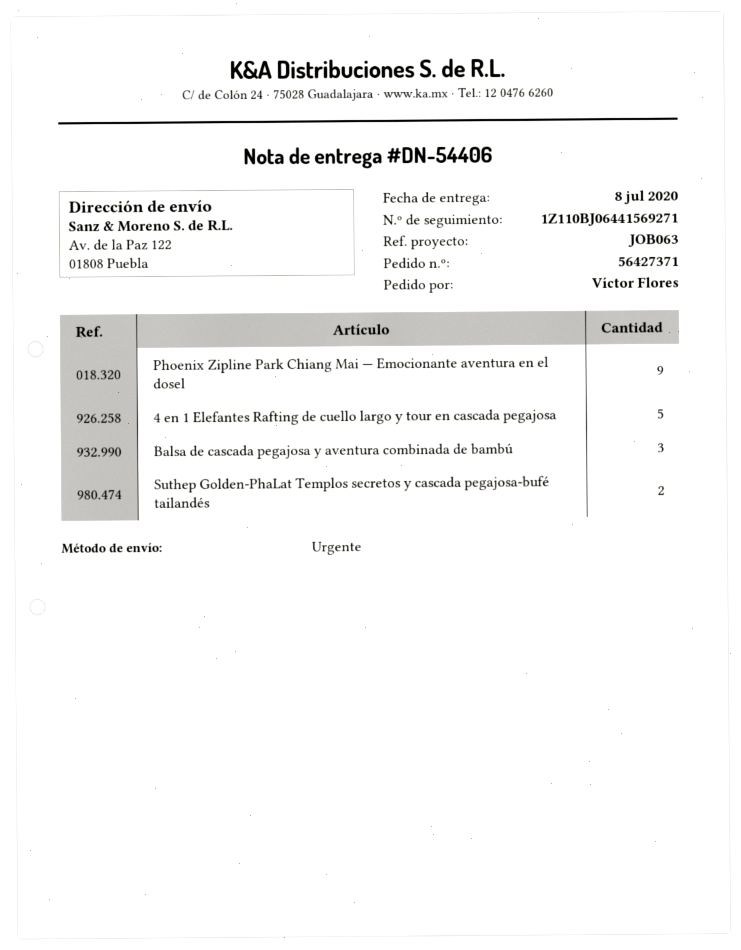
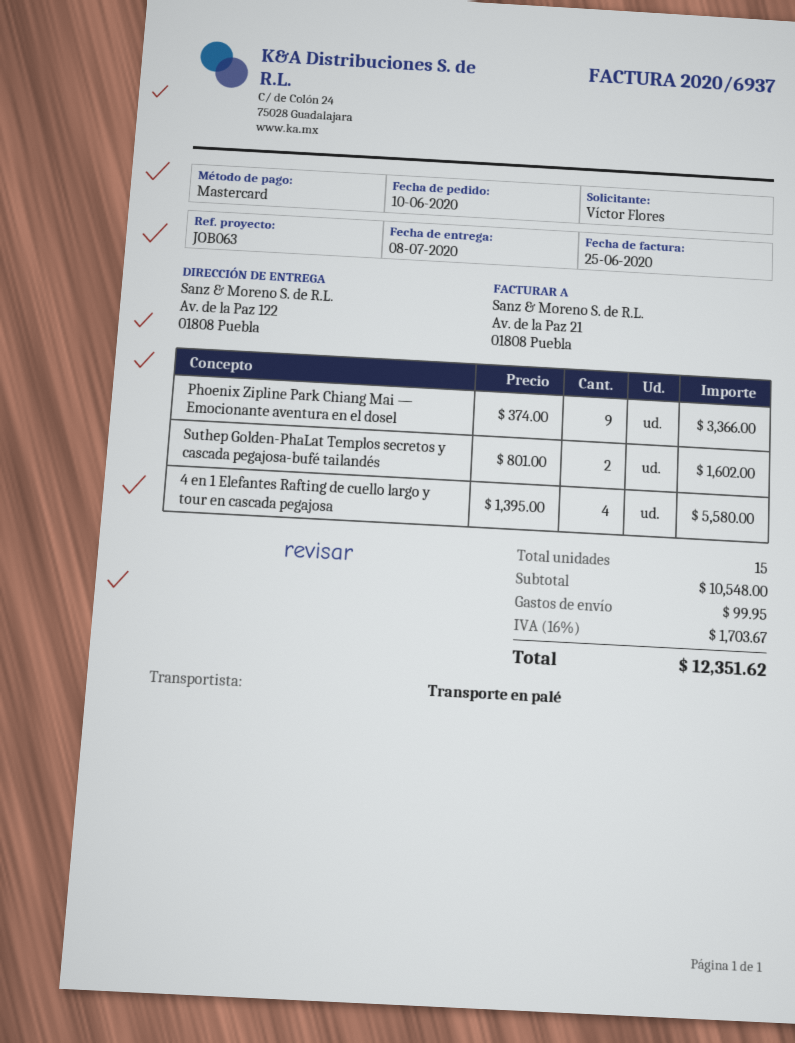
shipping method: express -> pallet freight
4 en 1 Elefantes Rafting de cuello largo y tour en cascada pegajosa: 5 -> 4
Balsa de cascada pegajosa y aventura combinada de bambú: 3 -> none

